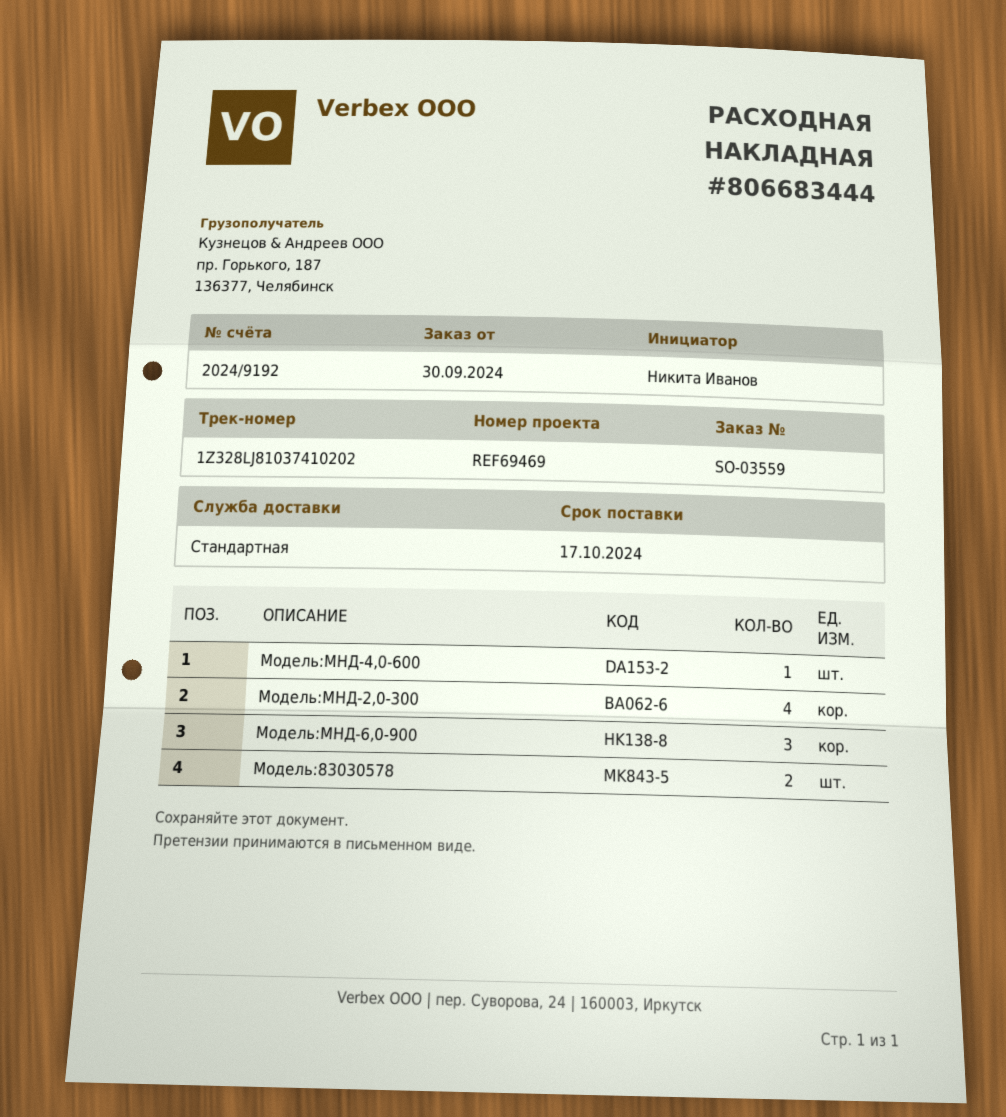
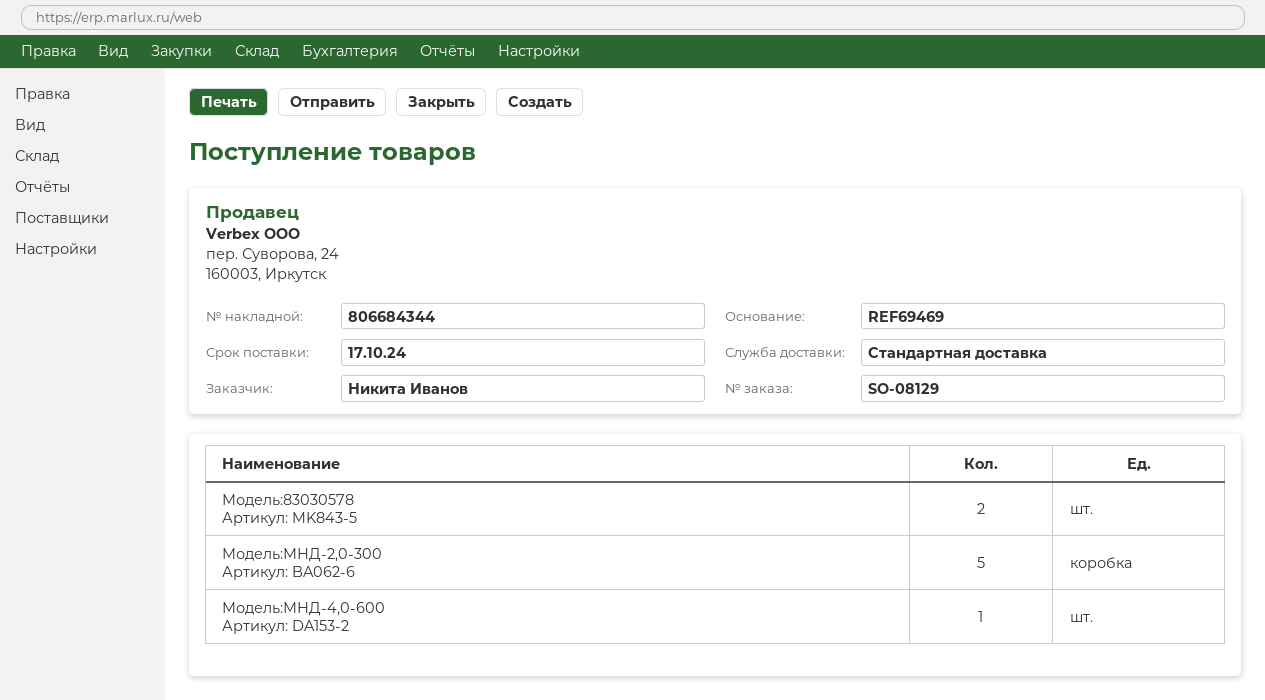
order number: SO-03559 -> SO-08129
delivery note number: 806683444 -> 806684344
Модель:МНД-2,0-300: 4 -> 5
Модель:МНД-6,0-900: 3 -> none

